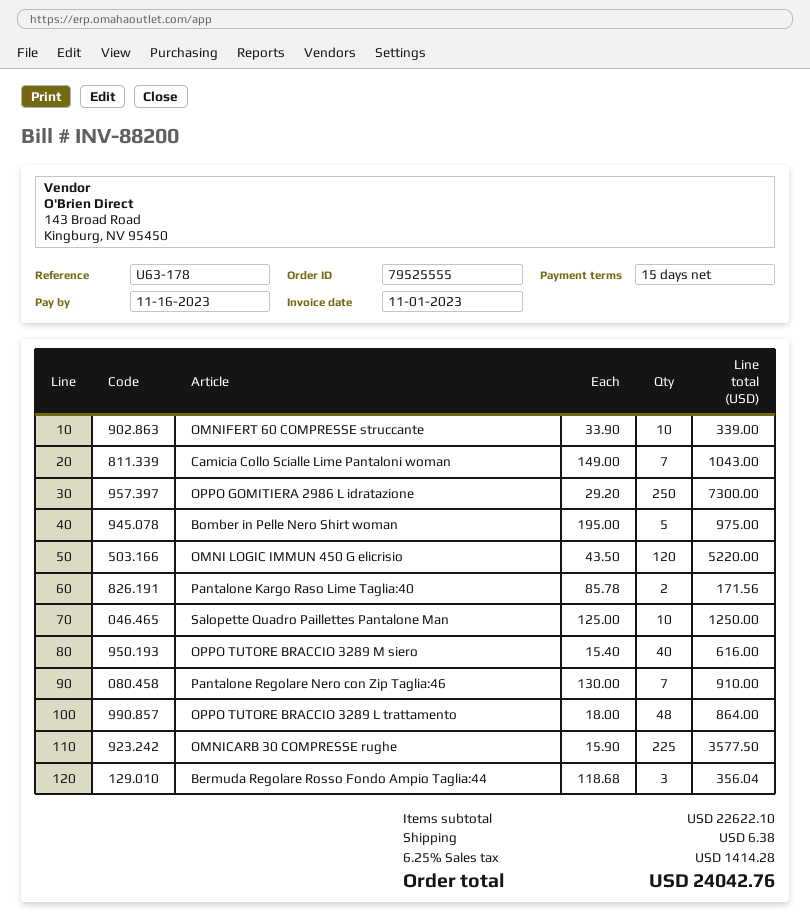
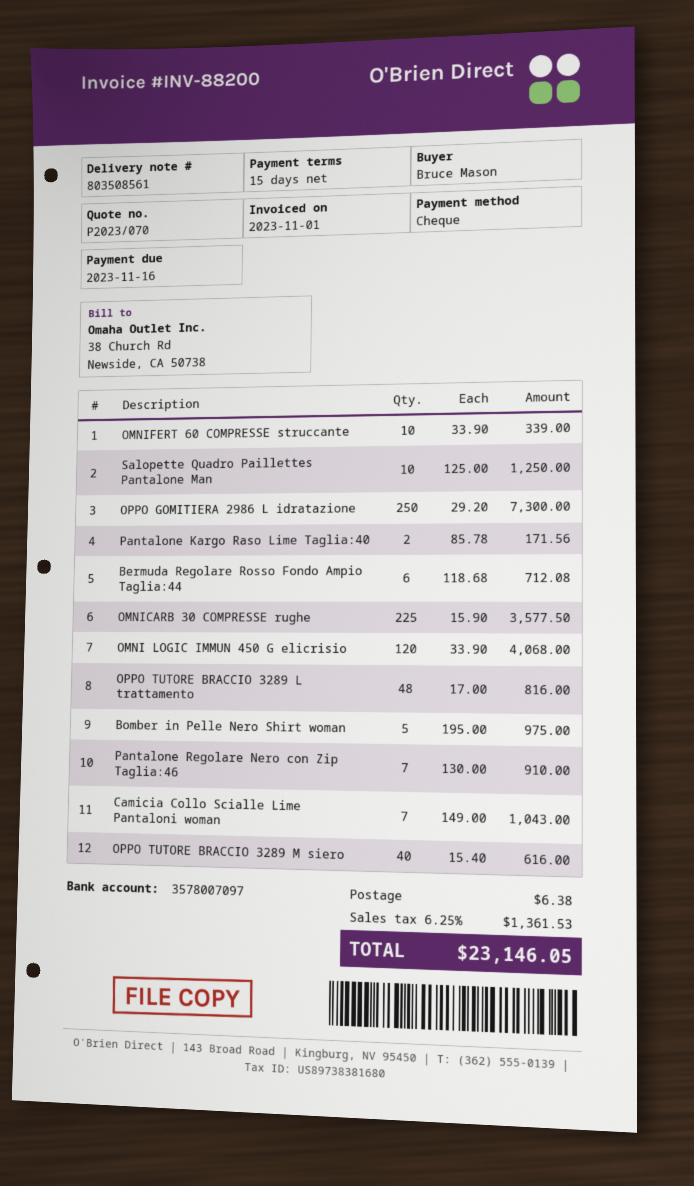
OMNI LOGIC IMMUN 450 G elicrisio: 120 x 43.50 = 5220.00 -> 120 x 33.90 = 4068.00
OPPO TUTORE BRACCIO 3289 L trattamento: 48 x 18.00 = 864.00 -> 48 x 17.00 = 816.00
Bermuda Regolare Rosso Fondo Ampio Taglia:44: 3 x 118.68 = 356.04 -> 6 x 118.68 = 712.08
tax: 6.25% = 1414.28 -> 6.25% = 1361.53
total: 24042.76 -> 23146.05

